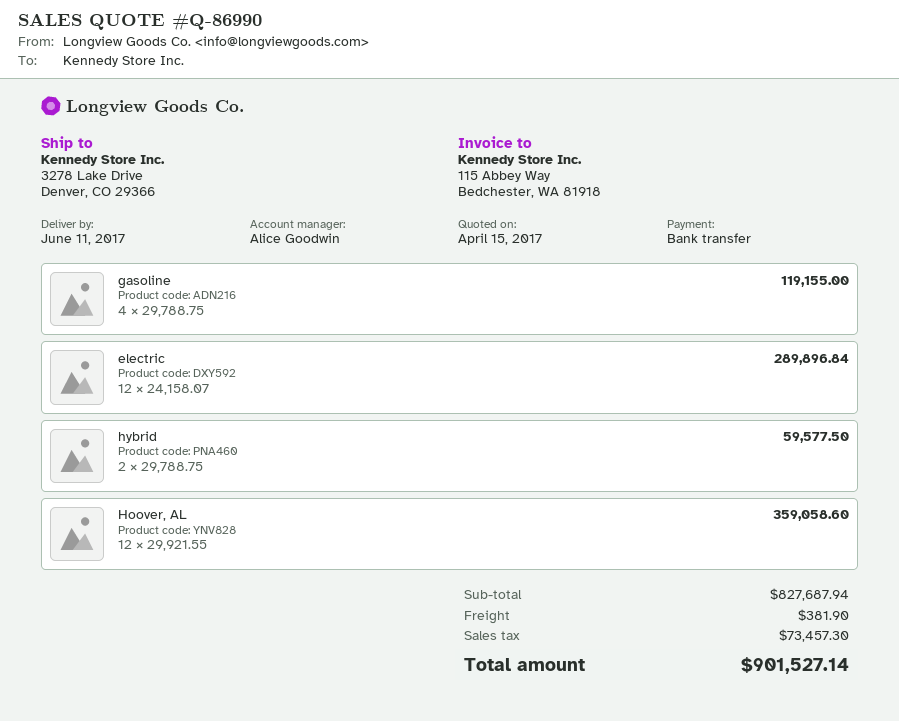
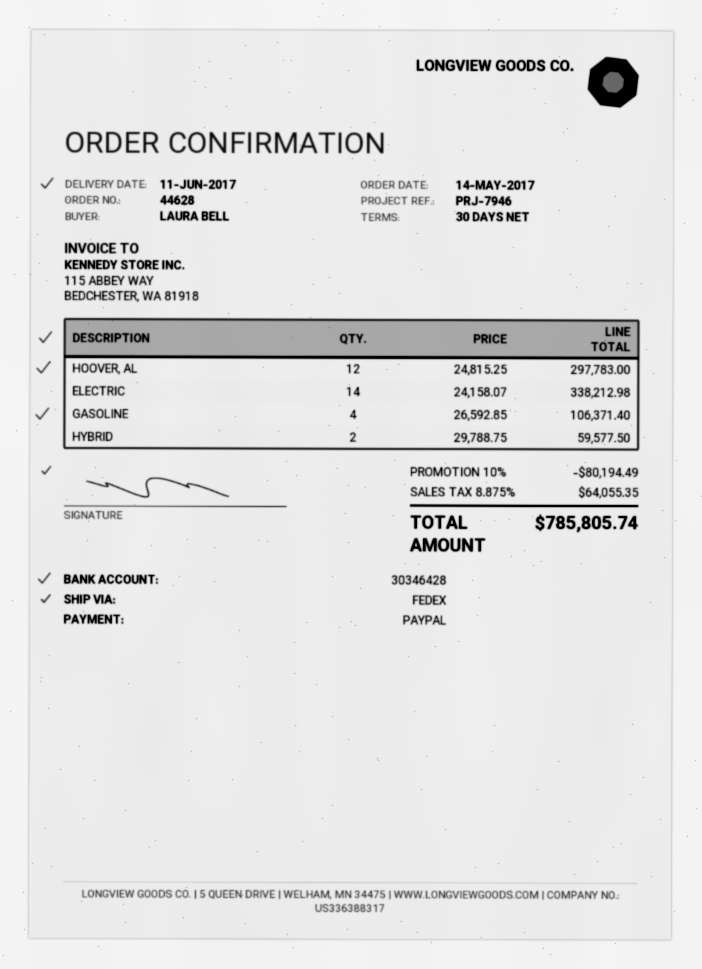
payment method: bank transfer -> PayPal
gasoline: 4 x 29788.75 = 119155.00 -> 4 x 26592.85 = 106371.40
electric: 12 x 24158.07 = 289896.84 -> 14 x 24158.07 = 338212.98
Hoover, AL: 12 x 29921.55 = 359058.60 -> 12 x 24815.25 = 297783.00
discount: none -> 10% = 80194.49
shipping: 381.90 -> none
tax: 73457.30 -> 64055.35
total: 901527.14 -> 785805.74

